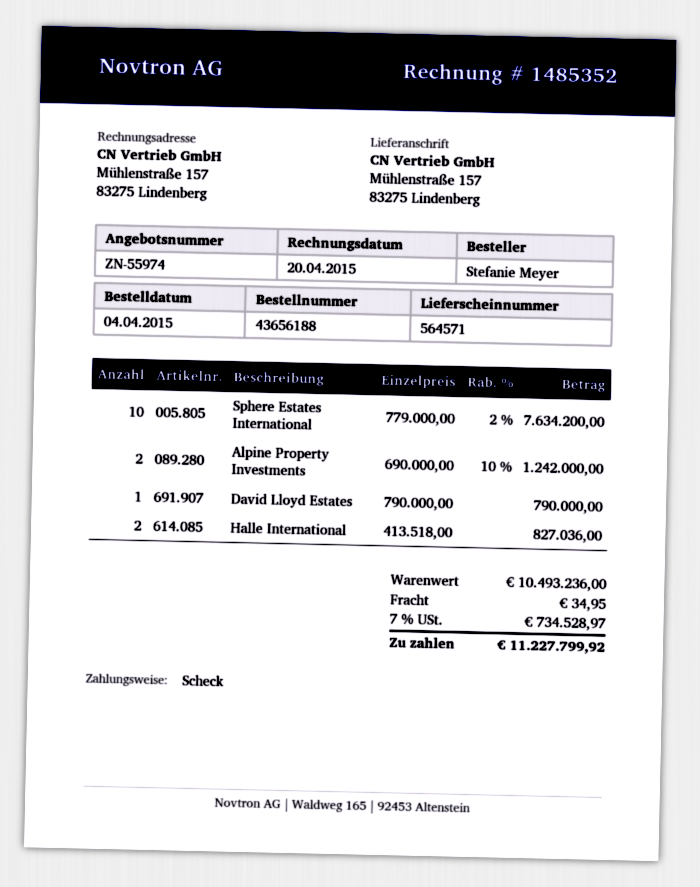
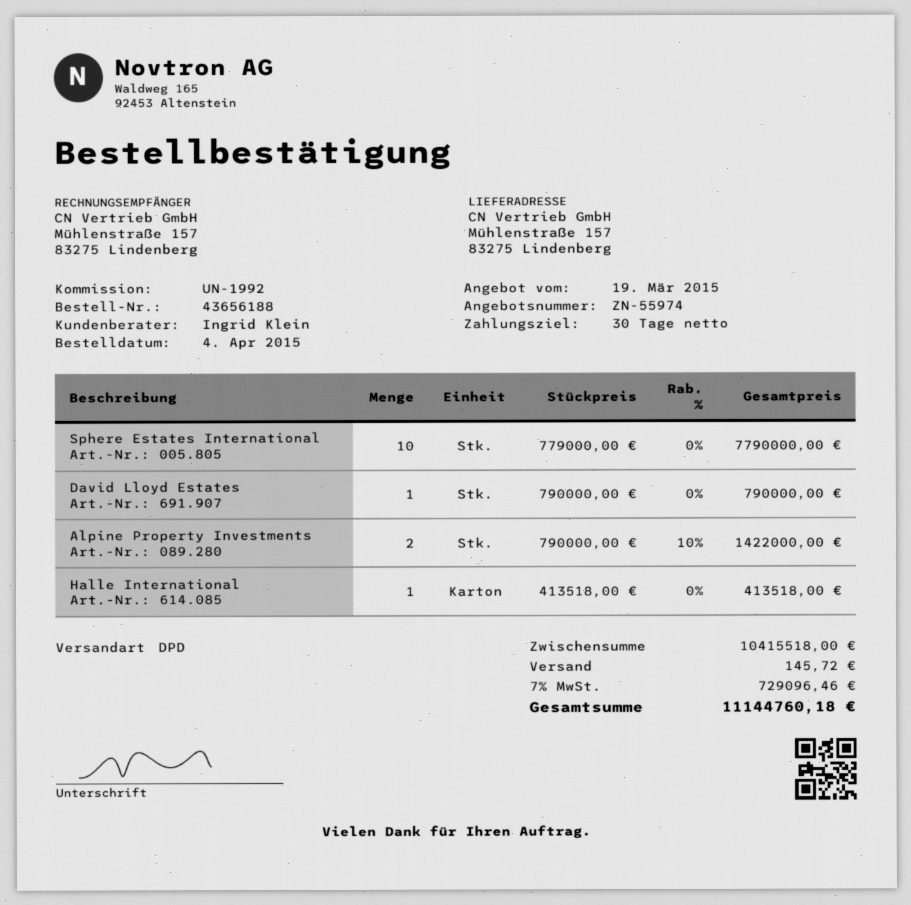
Sphere Estates International: 10 x 779000.00 - 2% = 7634200.00 -> 10 x 779000.00 = 7790000.00
Alpine Property Investments: 2 x 690000.00 - 10% = 1242000.00 -> 2 x 790000.00 - 10% = 1422000.00
Halle International: 2 x 413518.00 = 827036.00 -> 1 x 413518.00 = 413518.00
subtotal: 10493236.00 -> 10415518.00
shipping: 34.95 -> 145.72
tax: 7% = 734528.97 -> 7% = 729096.46
total: 11227799.92 -> 11144760.18

